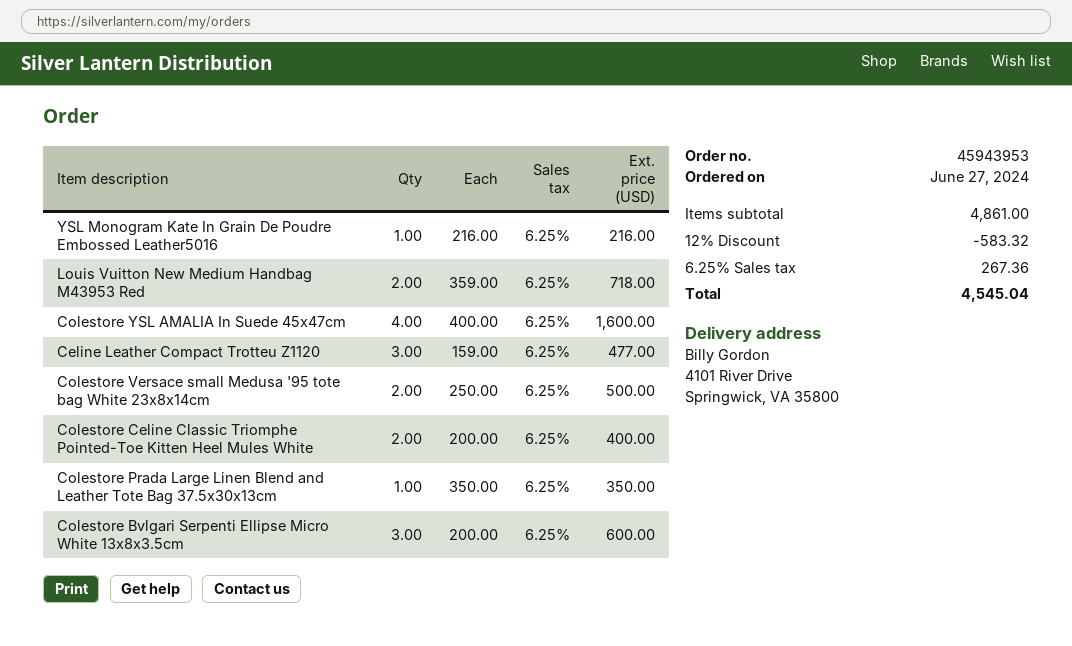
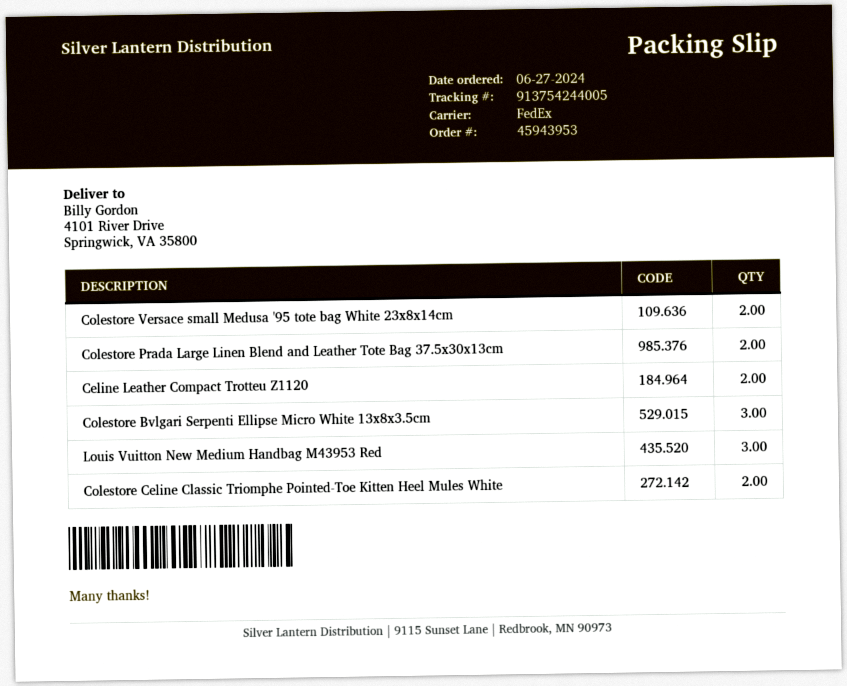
YSL Monogram Kate In Grain De Poudre Embossed Leather5016: 1 -> none
Louis Vuitton New Medium Handbag M43953 Red: 2 -> 3
Colestore YSL AMALIA In Suede 45x47cm: 4 -> none
Celine Leather Compact Trotteu Z1120: 3 -> 2
Colestore Prada Large Linen Blend and Leather Tote Bag 37.5x30x13cm: 1 -> 2

